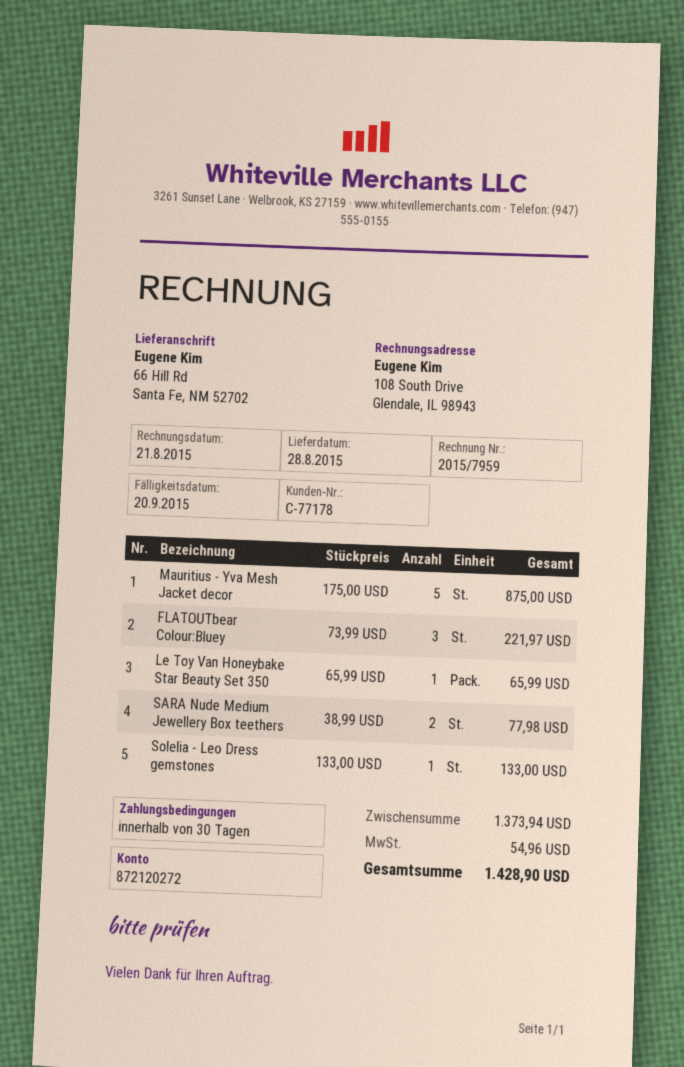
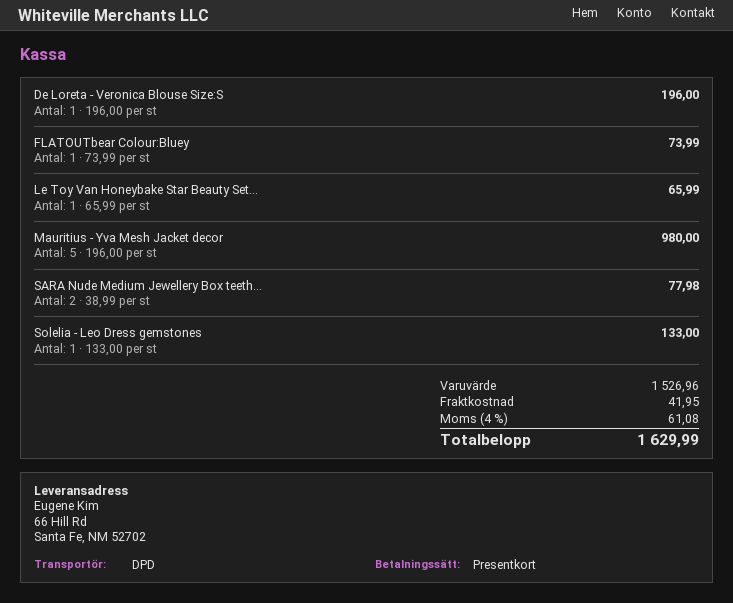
Mauritius - Yva Mesh Jacket decor: 5 x 175.00 = 875.00 -> 5 x 196.00 = 980.00
FLATOUTbear Colour:Bluey: 3 x 73.99 = 221.97 -> 1 x 73.99 = 73.99
De Loreta - Veronica Blouse Size:S: none -> 1 x 196.00 = 196.00
subtotal: 1373.94 -> 1526.96
shipping: none -> 41.95
tax: 54.96 -> 61.08
total: 1428.90 -> 1629.99

